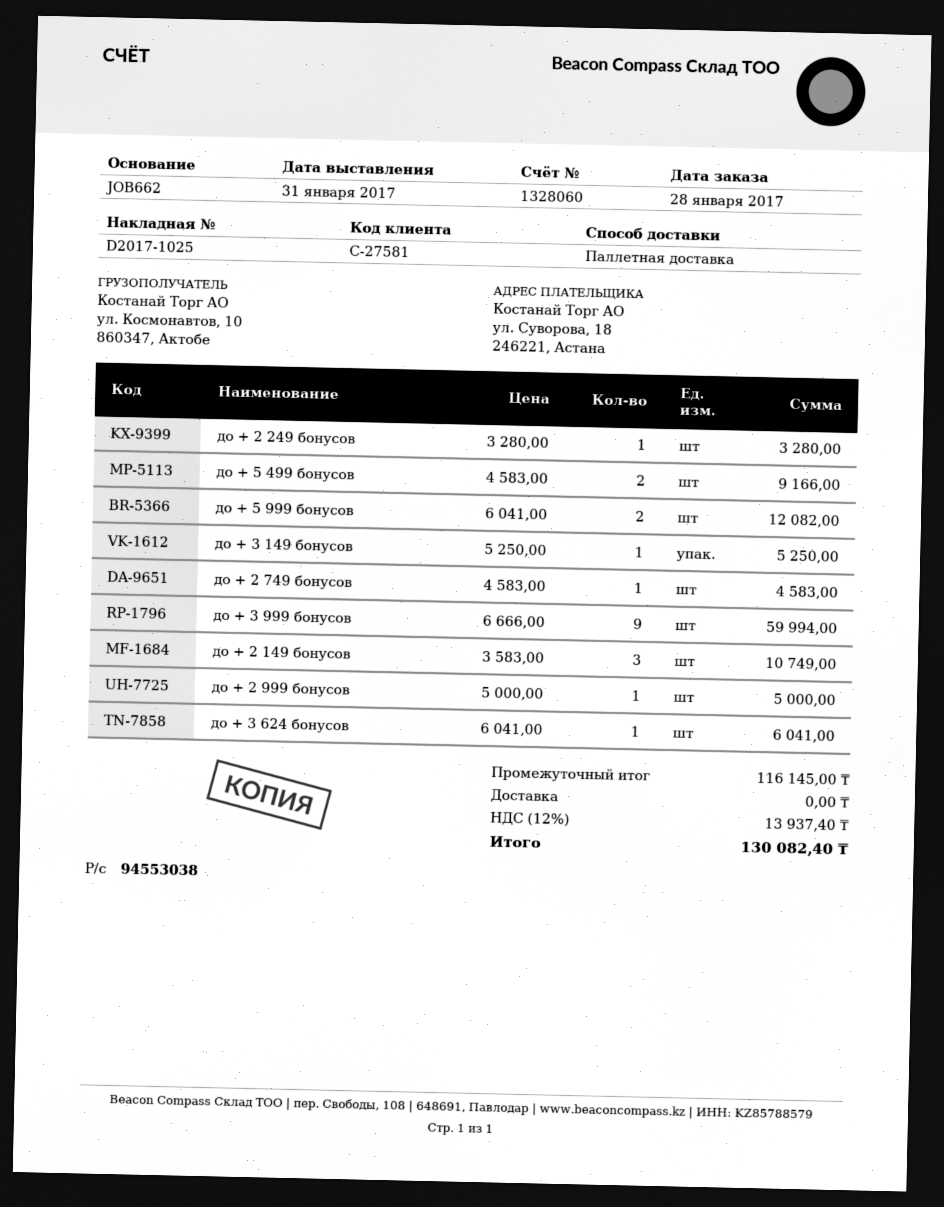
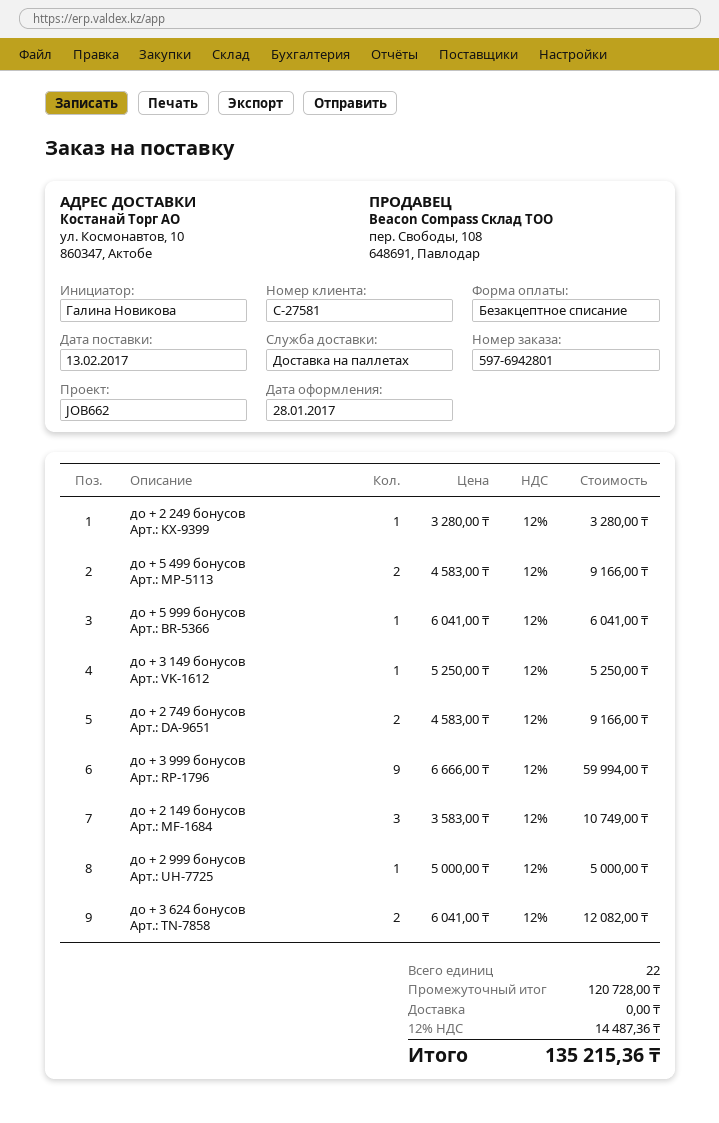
до + 5 999 бонусов: 2 x 6041.00 = 12082.00 -> 1 x 6041.00 = 6041.00
до + 2 749 бонусов: 1 x 4583.00 = 4583.00 -> 2 x 4583.00 = 9166.00
до + 3 624 бонусов: 1 x 6041.00 = 6041.00 -> 2 x 6041.00 = 12082.00
subtotal: 116145.00 -> 120728.00
tax: 12% = 13937.40 -> 12% = 14487.36
total: 130082.40 -> 135215.36

